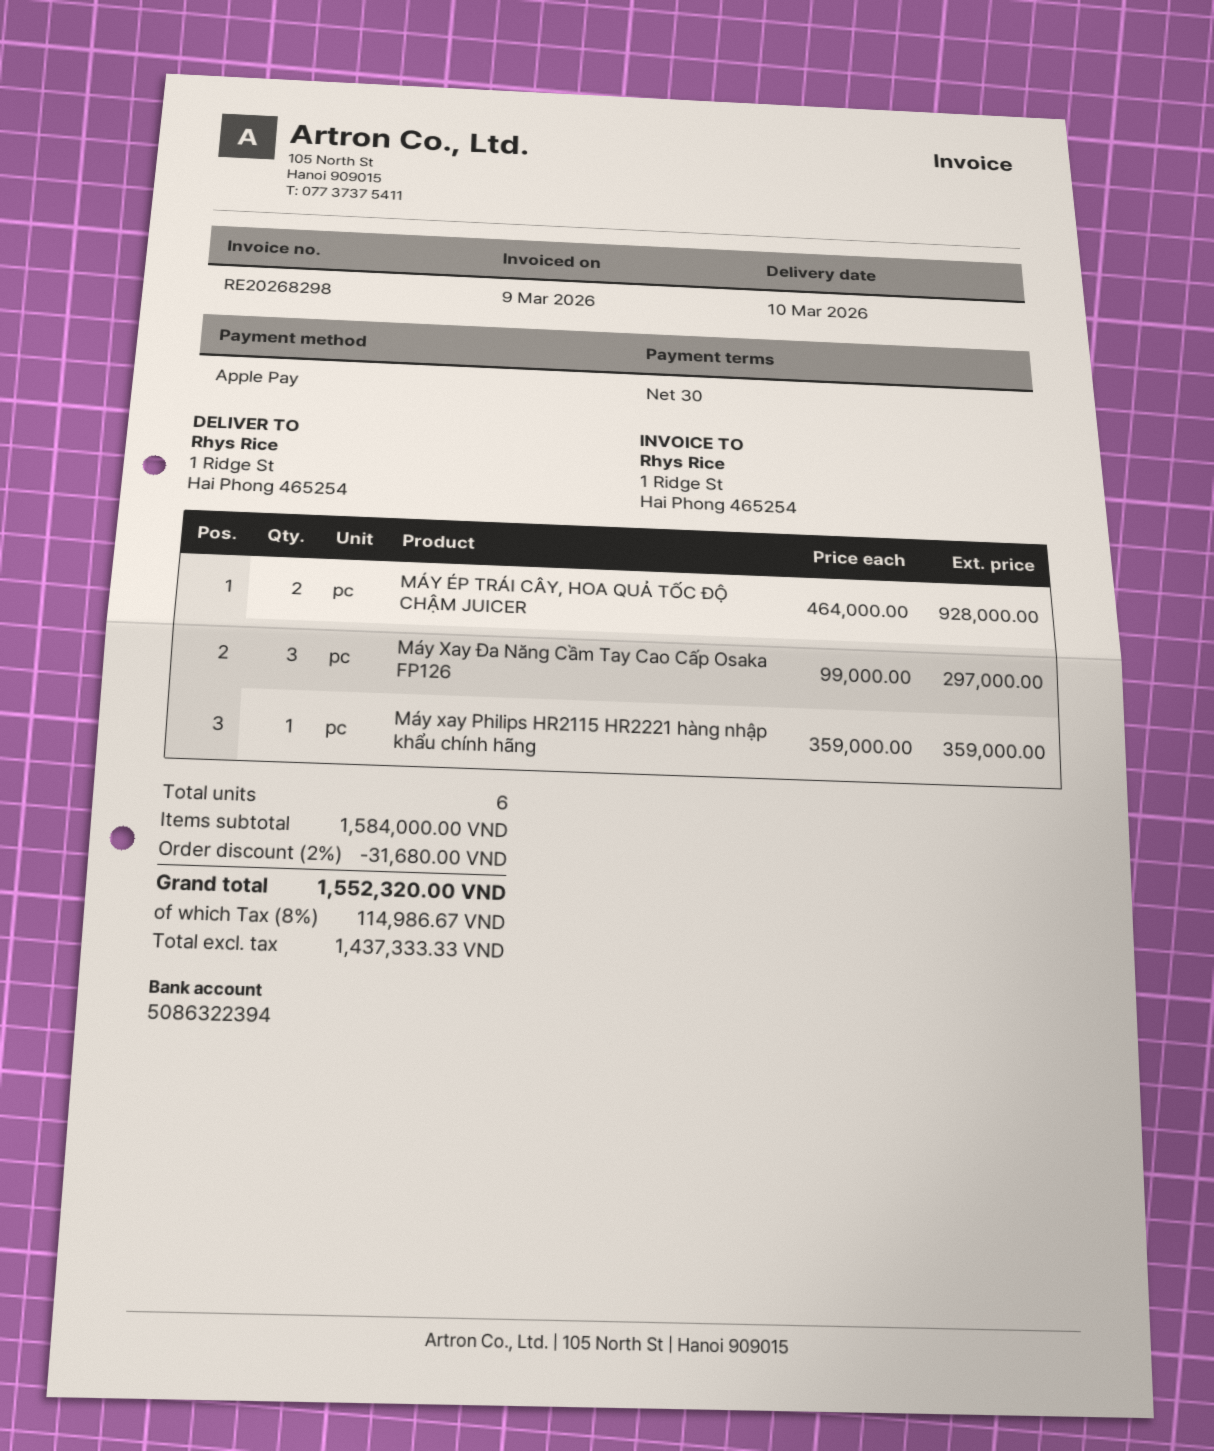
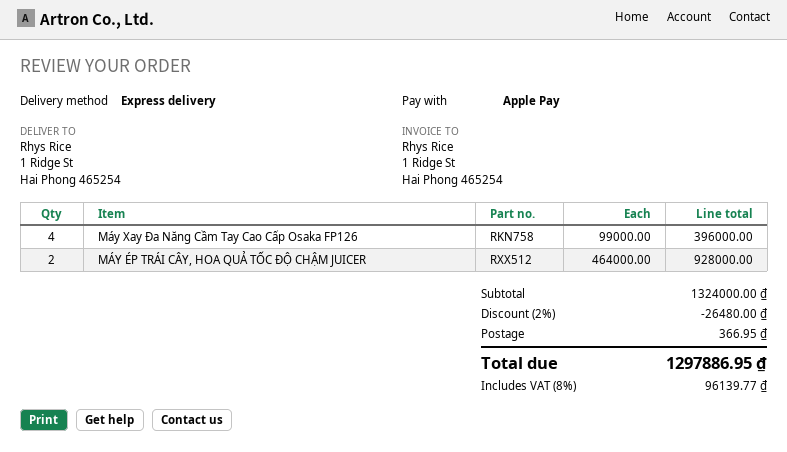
Máy Xay Đa Năng Cầm Tay Cao Cấp Osaka FP126: 3 x 99000.00 = 297000.00 -> 4 x 99000.00 = 396000.00
Máy xay Philips HR2115 HR2221 hàng nhập khẩu chính hãng: 1 x 359000.00 = 359000.00 -> none
subtotal: 1584000.00 -> 1324000.00
discount: 2% = 31680.00 -> 2% = 26480.00
shipping: none -> 366.95
tax: 8% = 114986.67 -> 8% = 96139.77
total: 1552320.00 -> 1297886.95

